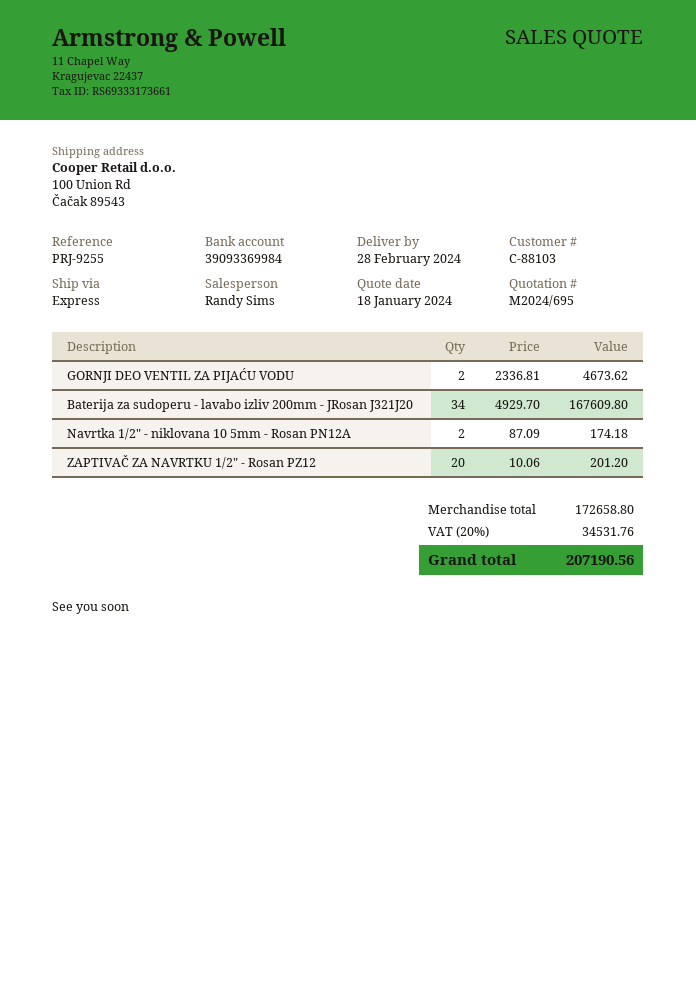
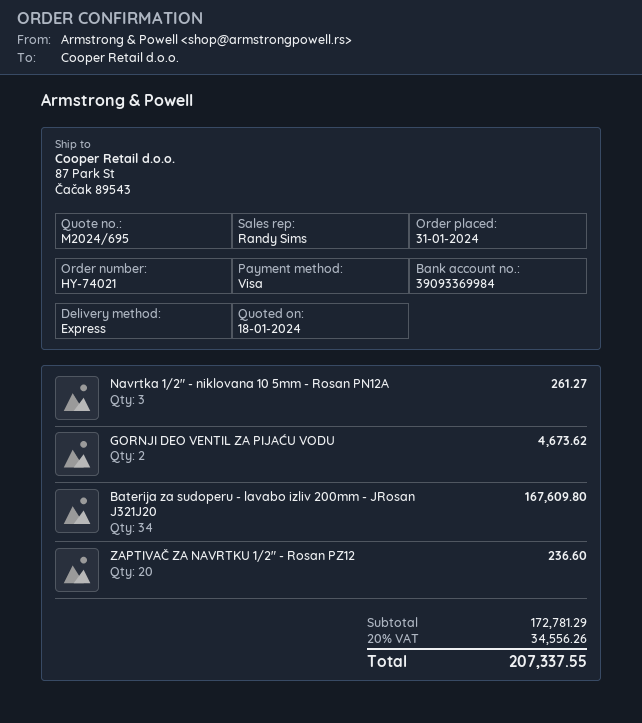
ship to: 100 Union Rd, Čačak 89543 -> 87 Park St, Čačak 89543
Navrtka 1/2" - niklovana 10 5mm - Rosan PN12A: 2 for 174.18 -> 3 for 261.27
ZAPTIVAČ ZA NAVRTKU 1/2" - Rosan PZ12: 20 for 201.20 -> 20 for 236.60
subtotal: 172658.80 -> 172781.29
tax: 20% = 34531.76 -> 20% = 34556.26
total: 207190.56 -> 207337.55

